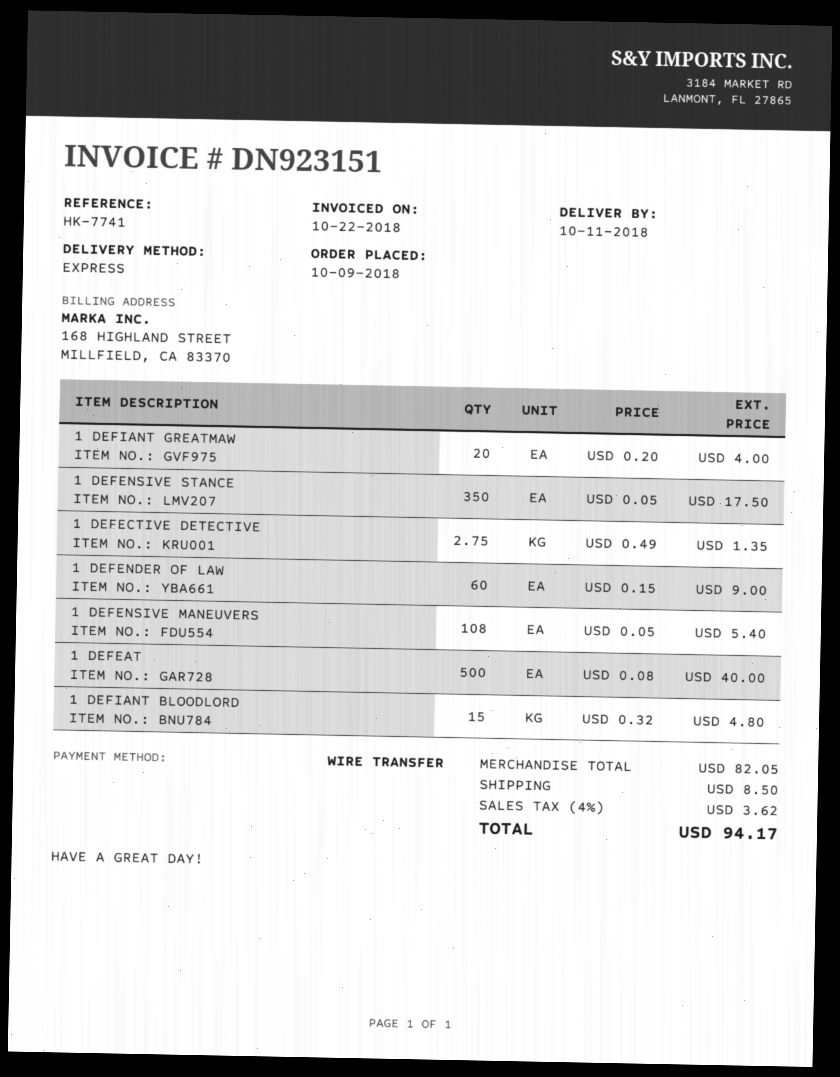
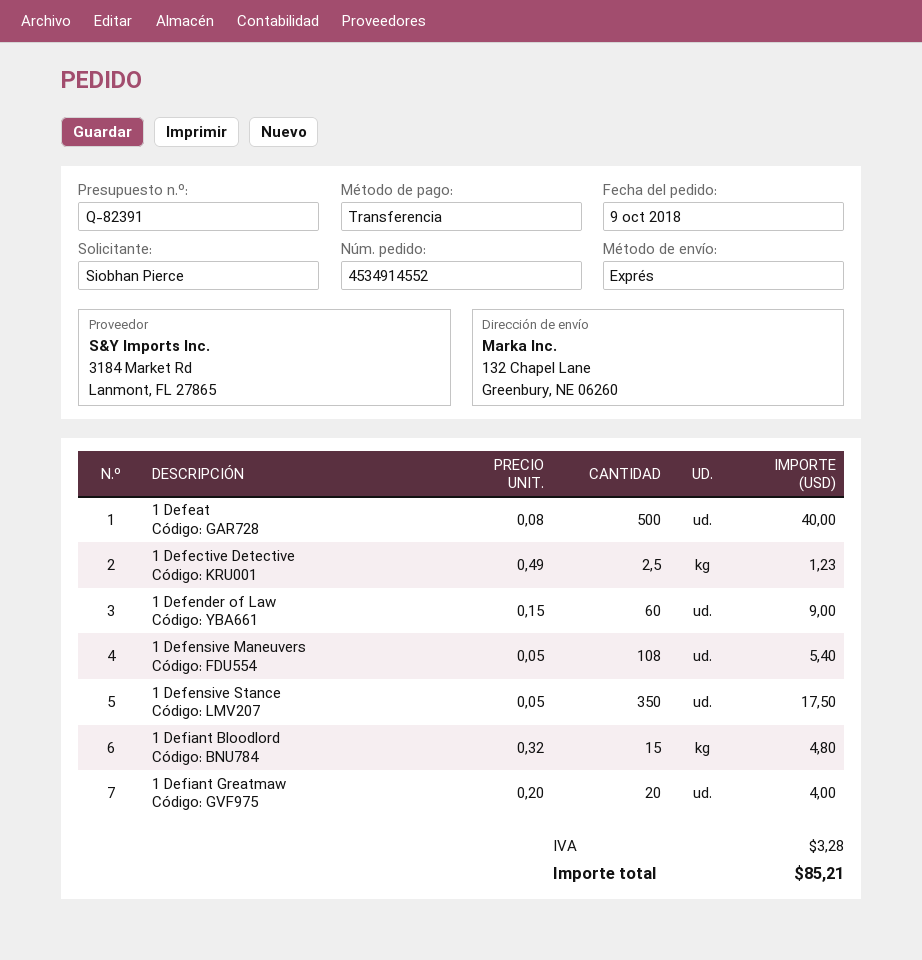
1 DEFECTIVE DETECTIVE: 2.75 x 0.49 = 1.35 -> 2.5 x 0.49 = 1.23
shipping: 8.50 -> none
tax: 3.62 -> 3.28
total: 94.17 -> 85.21

